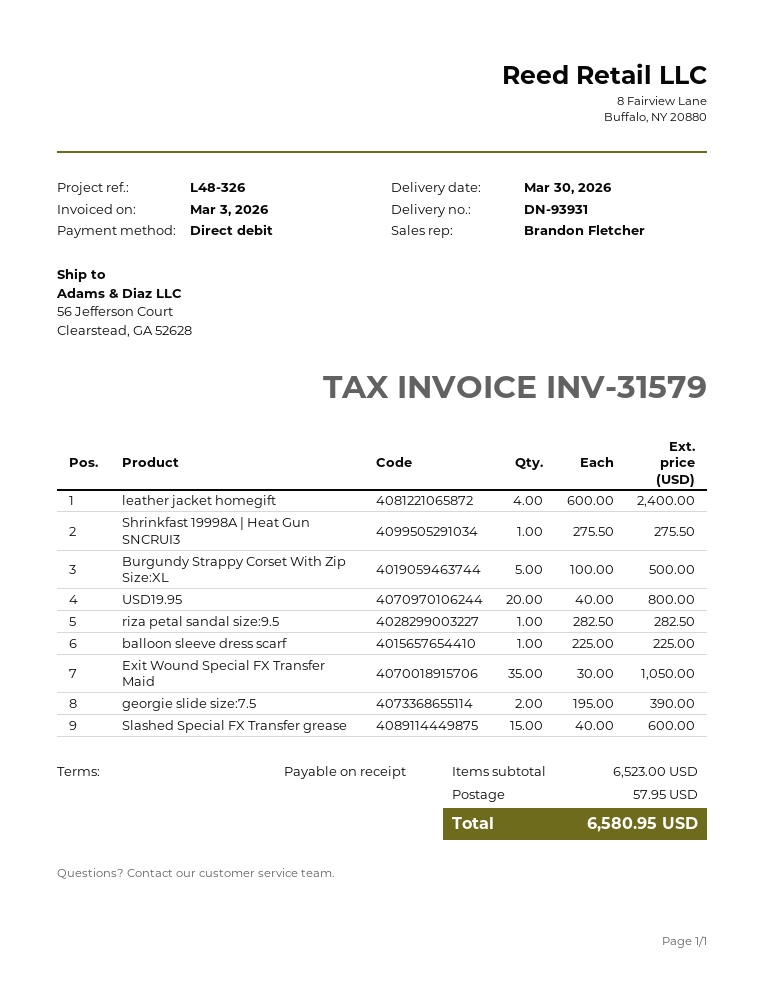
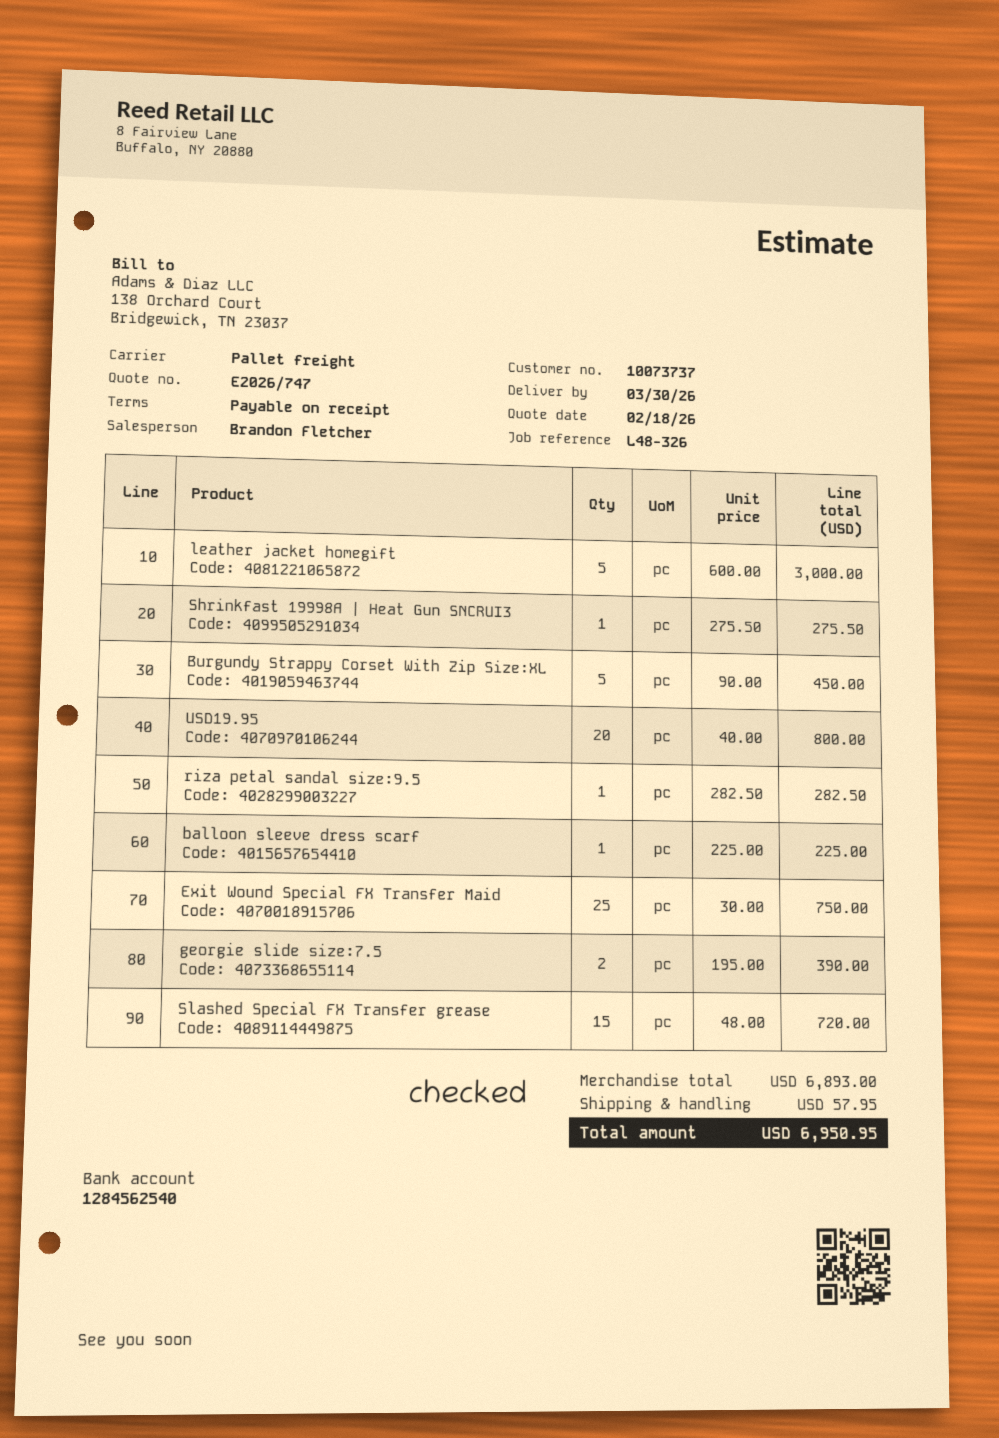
leather jacket homegift: 4 x 600.00 = 2400.00 -> 5 x 600.00 = 3000.00
Burgundy Strappy Corset With Zip Size:XL: 5 x 100.00 = 500.00 -> 5 x 90.00 = 450.00
Exit Wound Special FX Transfer Maid: 35 x 30.00 = 1050.00 -> 25 x 30.00 = 750.00
Slashed Special FX Transfer grease: 15 x 40.00 = 600.00 -> 15 x 48.00 = 720.00
subtotal: 6523.00 -> 6893.00
total: 6580.95 -> 6950.95

